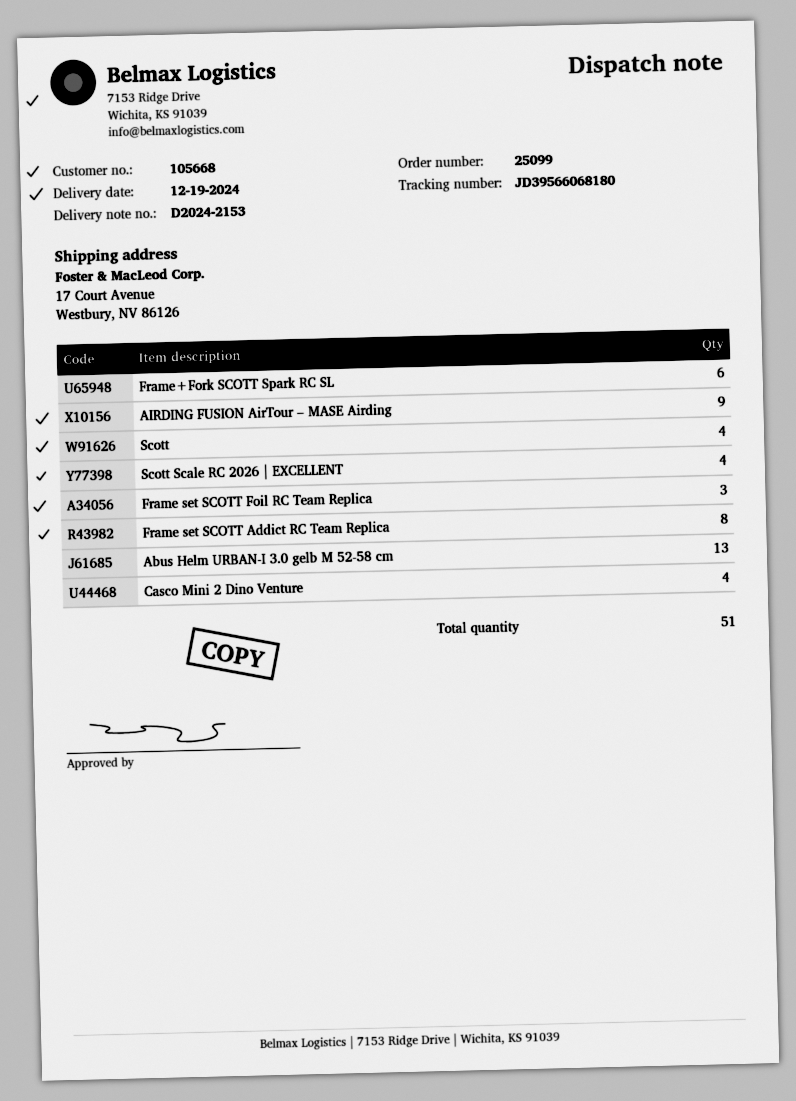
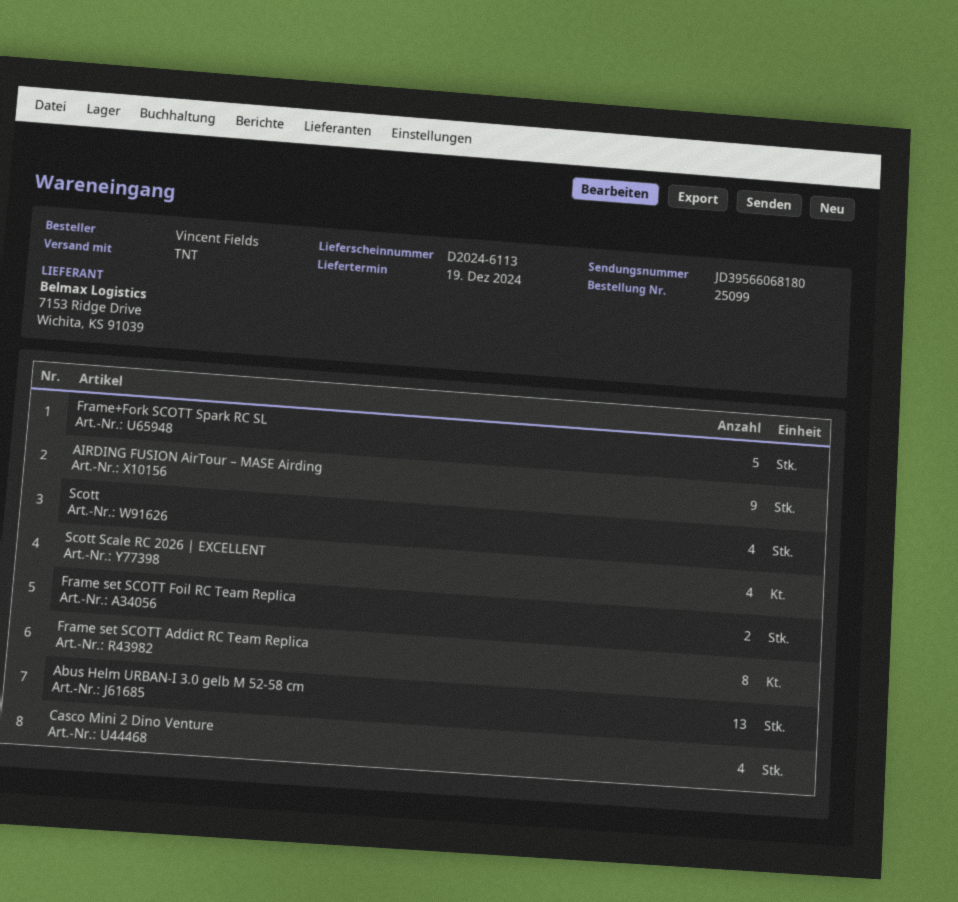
delivery note number: D2024-2153 -> D2024-6113
Frame+Fork SCOTT Spark RC SL: 6 -> 5
Frame set SCOTT Foil RC Team Replica: 3 -> 2

